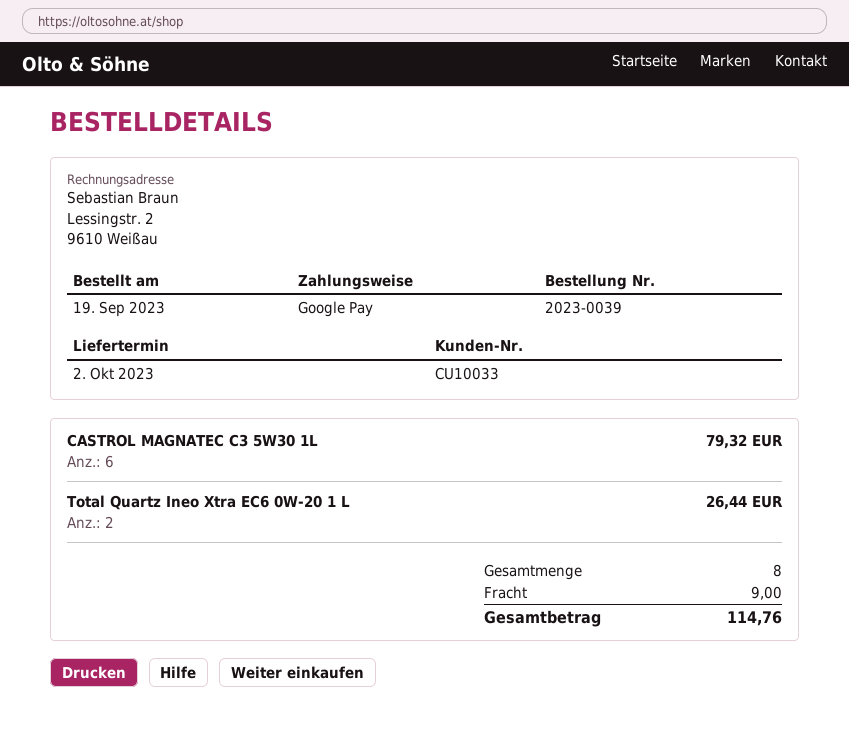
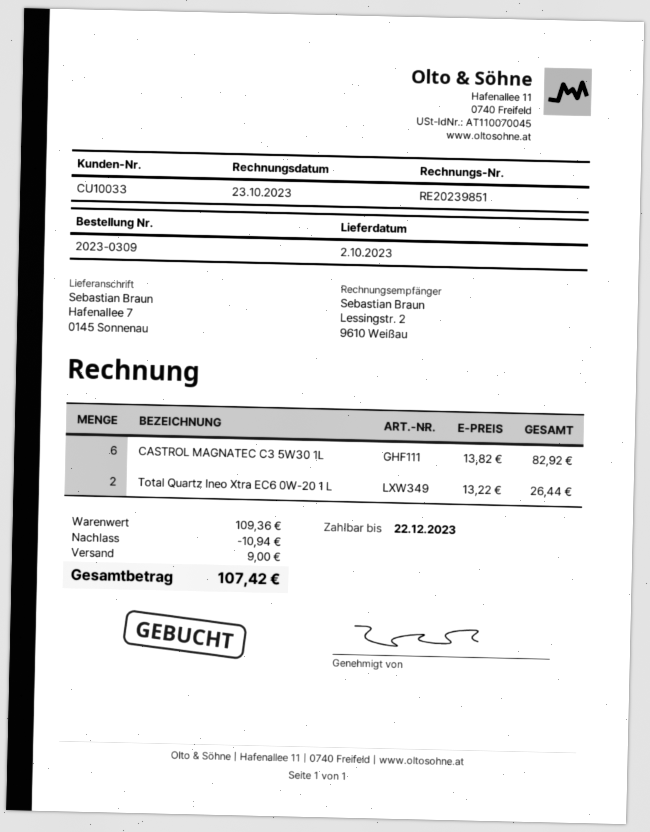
order number: 2023-0039 -> 2023-0309
CASTROL MAGNATEC C3 5W30 1L: 6 for 79.32 -> 6 for 82.92
discount: none -> 10.94
total: 114.76 -> 107.42

